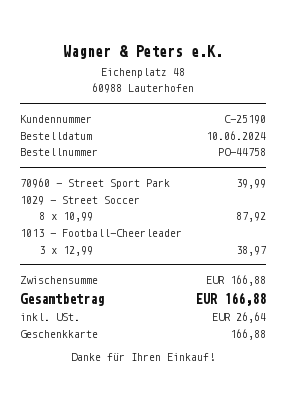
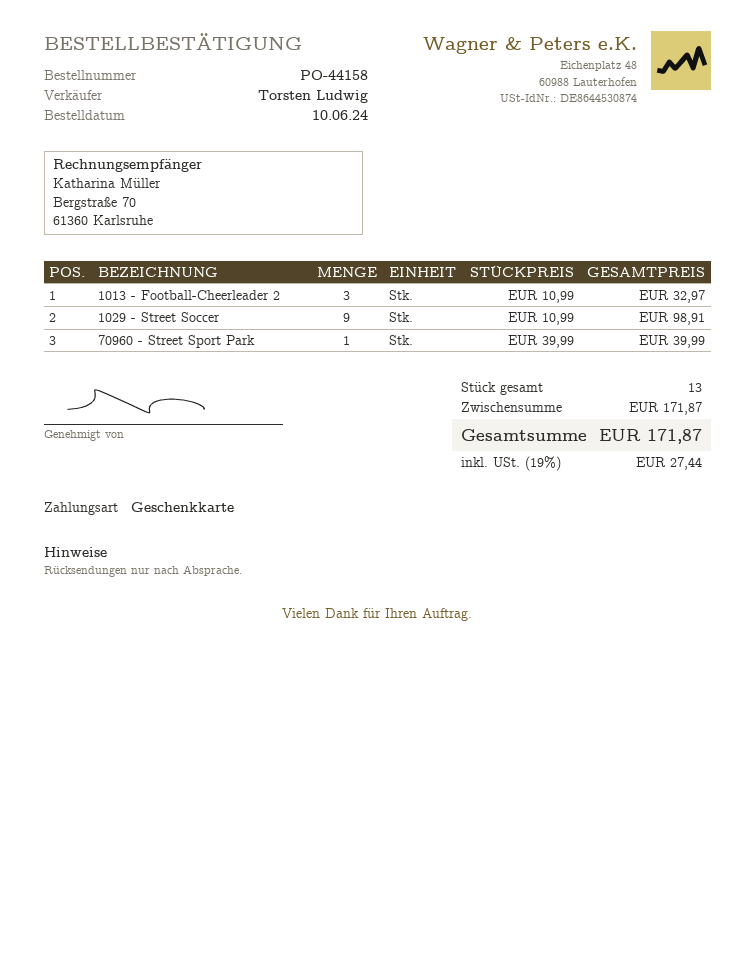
order number: PO-44758 -> PO-44158
1029 - Street Soccer: 8 x 10.99 = 87.92 -> 9 x 10.99 = 98.91
1013 - Football-Cheerleader: 3 x 12.99 = 38.97 -> 3 x 10.99 = 32.97
subtotal: 166.88 -> 171.87
tax: 26.64 -> 27.44
total: 166.88 -> 171.87

